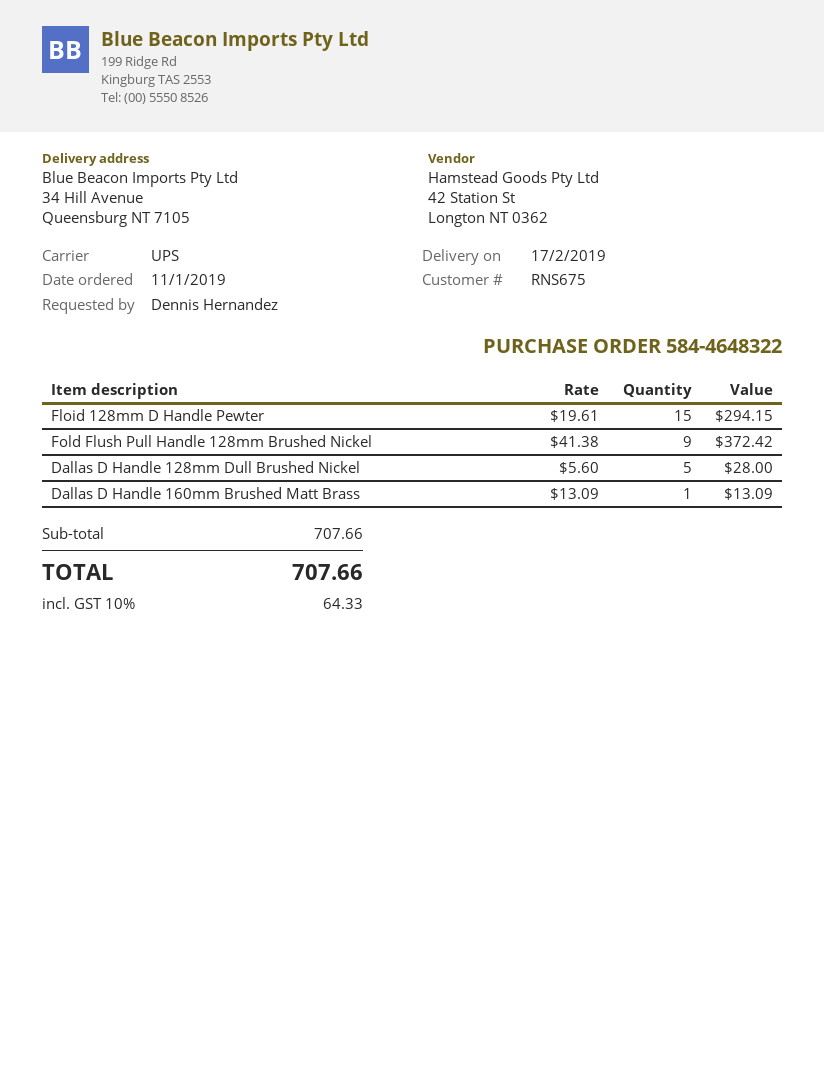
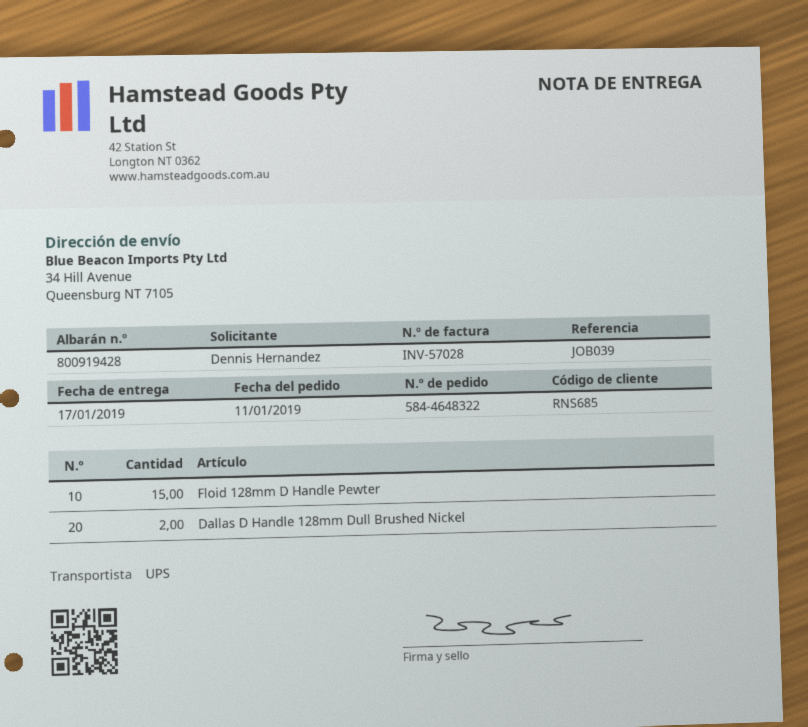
delivery date: 2019-02-17 -> 2019-01-17
customer number: RNS675 -> RNS685
Fold Flush Pull Handle 128mm Brushed Nickel: 9 -> none
Dallas D Handle 128mm Dull Brushed Nickel: 5 -> 2
Dallas D Handle 160mm Brushed Matt Brass: 1 -> none

